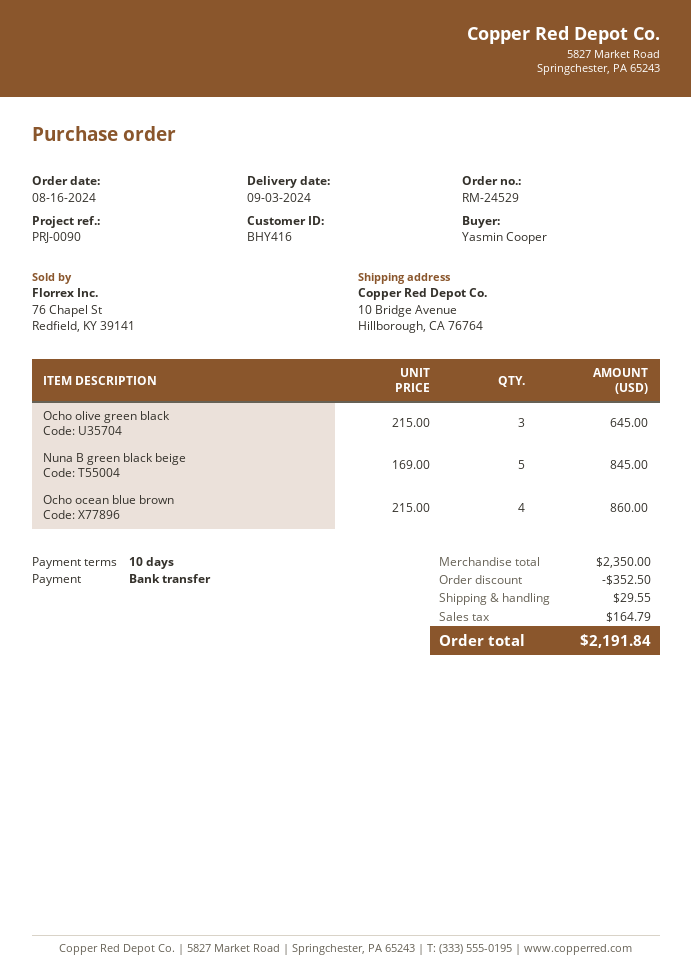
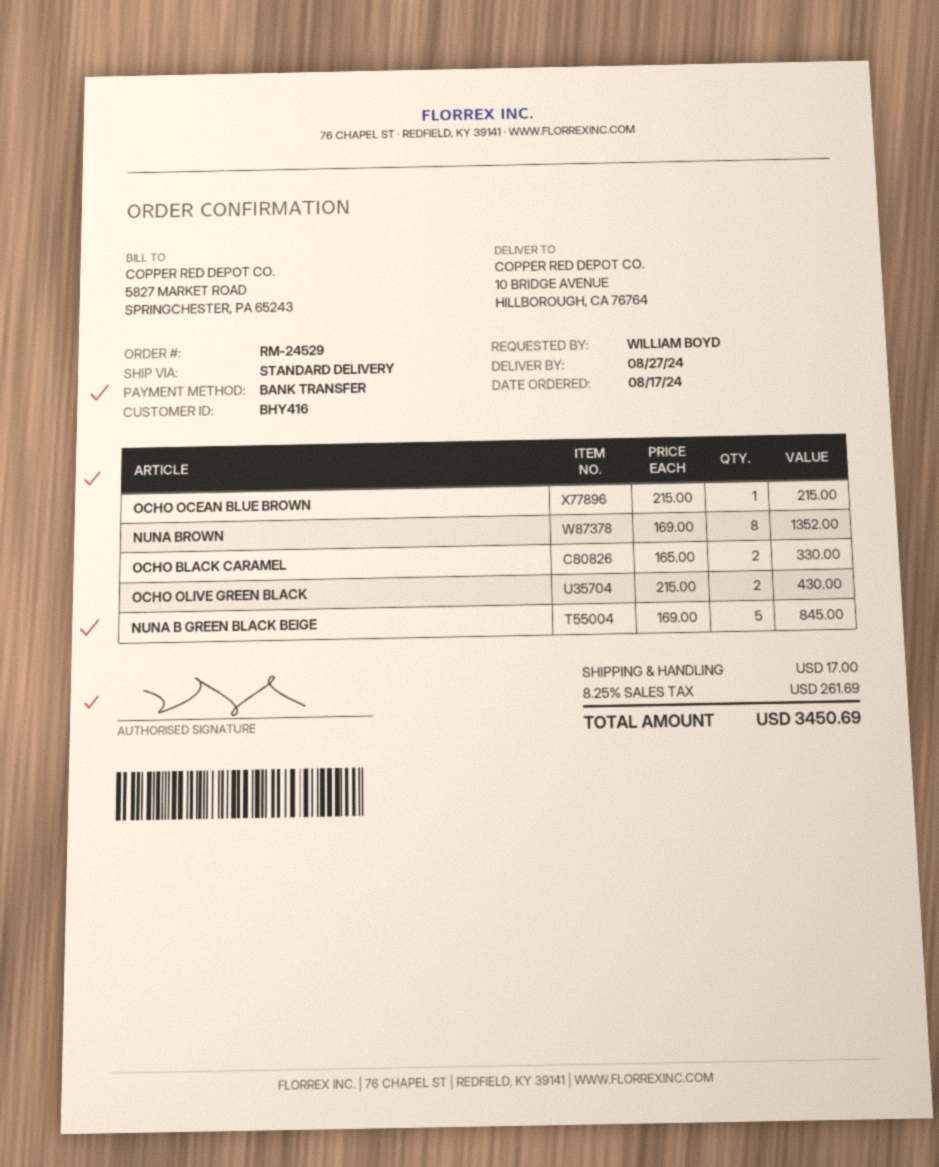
order date: 2024-08-16 -> 2024-08-17
delivery date: 2024-09-03 -> 2024-08-27
ordered by: Yasmin Cooper -> WILLIAM BOYD
Ocho olive green black: 3 x 215.00 = 645.00 -> 2 x 215.00 = 430.00
Ocho ocean blue brown: 4 x 215.00 = 860.00 -> 1 x 215.00 = 215.00
NUNA BROWN: none -> 8 x 169.00 = 1352.00
OCHO BLACK CARAMEL: none -> 2 x 165.00 = 330.00
discount: 352.50 -> none
shipping: 29.55 -> 17.00
tax: 164.79 -> 261.69
total: 2191.84 -> 3450.69

